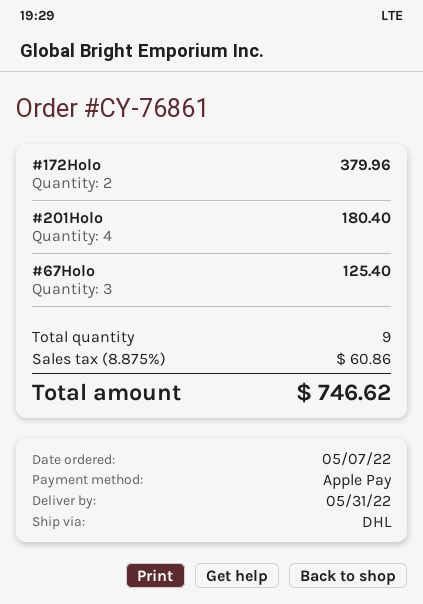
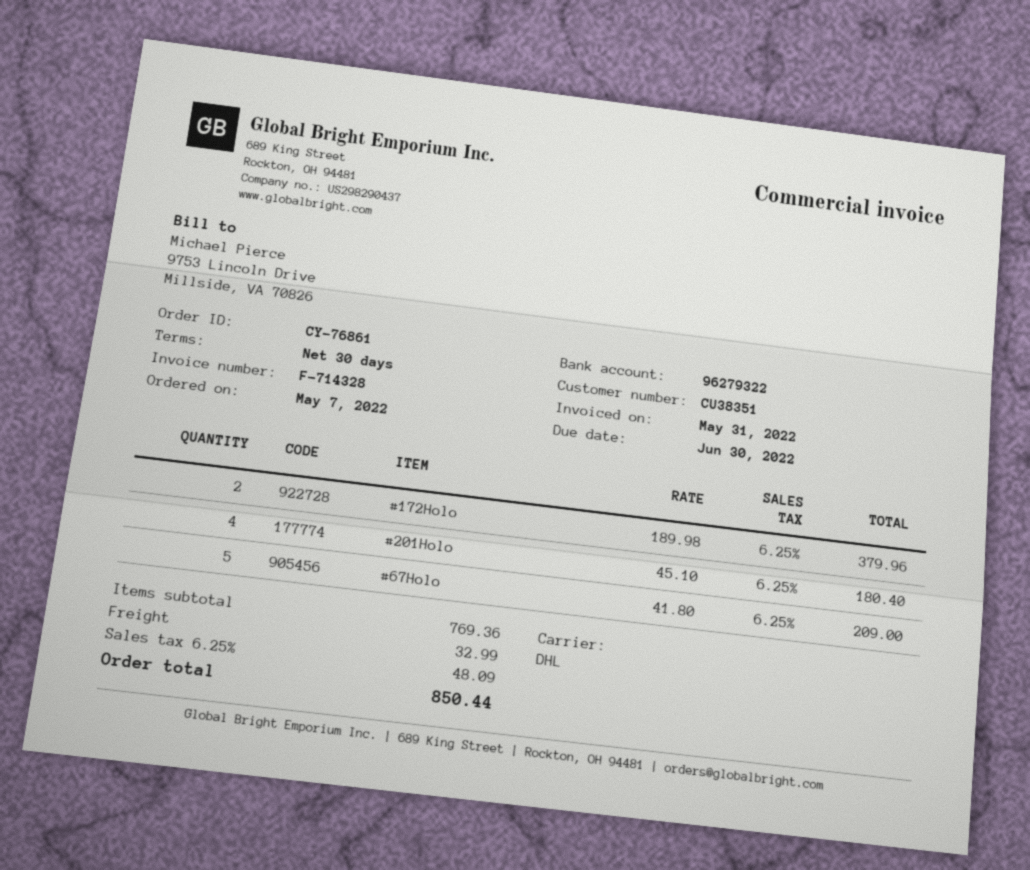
#67Holo: 3 for 125.40 -> 5 for 209.00
shipping: none -> 32.99
tax: 8.875% = 60.86 -> 6.25% = 48.09
total: 746.62 -> 850.44

